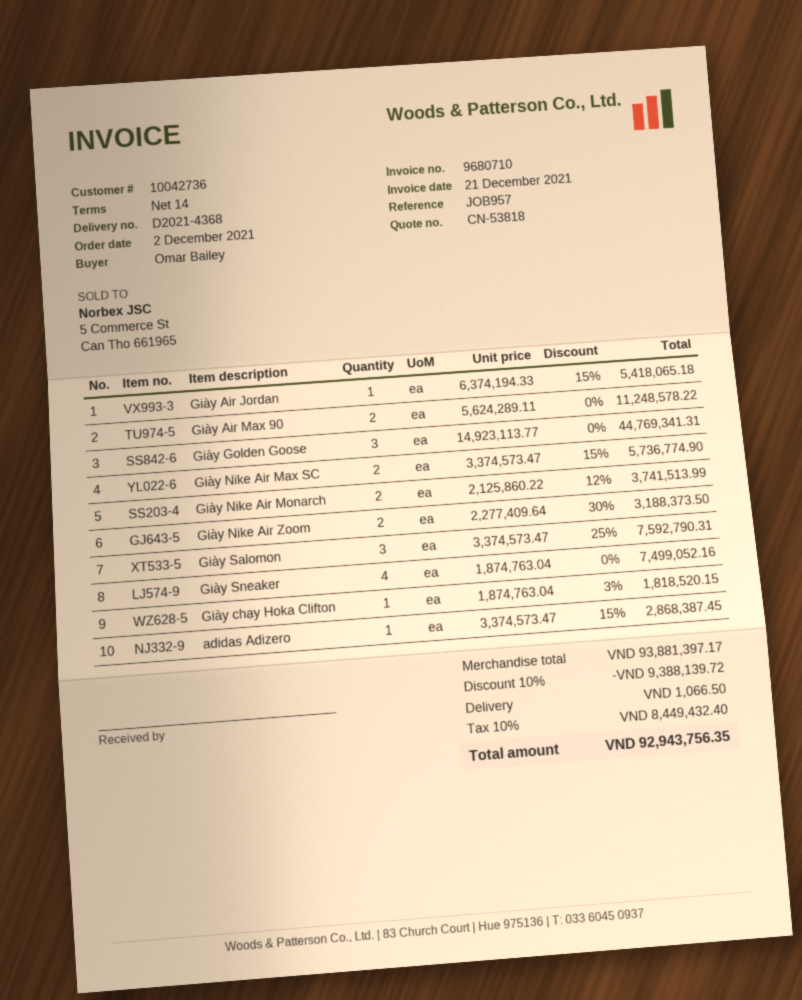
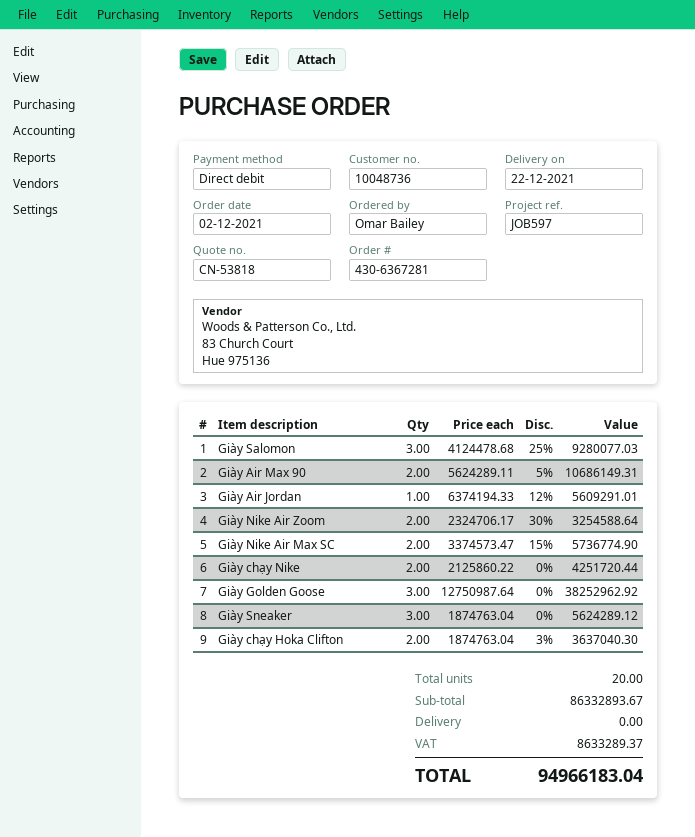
customer number: 10042736 -> 10048736
reference: JOB957 -> JOB597
Giày Air Jordan: 1 x 6374194.33 - 15% = 5418065.18 -> 1 x 6374194.33 - 12% = 5609291.01
Giày Air Max 90: 2 x 5624289.11 = 11248578.22 -> 2 x 5624289.11 - 5% = 10686149.31
Giày Golden Goose: 3 x 14923113.77 = 44769341.31 -> 3 x 12750987.64 = 38252962.92
Giày Nike Air Monarch: 2 x 2125860.22 - 12% = 3741513.99 -> none
Giày Nike Air Zoom: 2 x 2277409.64 - 30% = 3188373.50 -> 2 x 2324706.17 - 30% = 3254588.64
Giày Salomon: 3 x 3374573.47 - 25% = 7592790.31 -> 3 x 4124478.68 - 25% = 9280077.03
Giày Sneaker: 4 x 1874763.04 = 7499052.16 -> 3 x 1874763.04 = 5624289.12
Giày chạy Hoka Clifton: 1 x 1874763.04 - 3% = 1818520.15 -> 2 x 1874763.04 - 3% = 3637040.30
adidas Adizero: 1 x 3374573.47 - 15% = 2868387.45 -> none
Giày chạy Nike: none -> 2 x 2125860.22 = 4251720.44
subtotal: 93881397.17 -> 86332893.67
discount: 10% = 9388139.72 -> none
shipping: 1066.50 -> 0.00
tax: 8449432.40 -> 8633289.37
total: 92943756.35 -> 94966183.04

